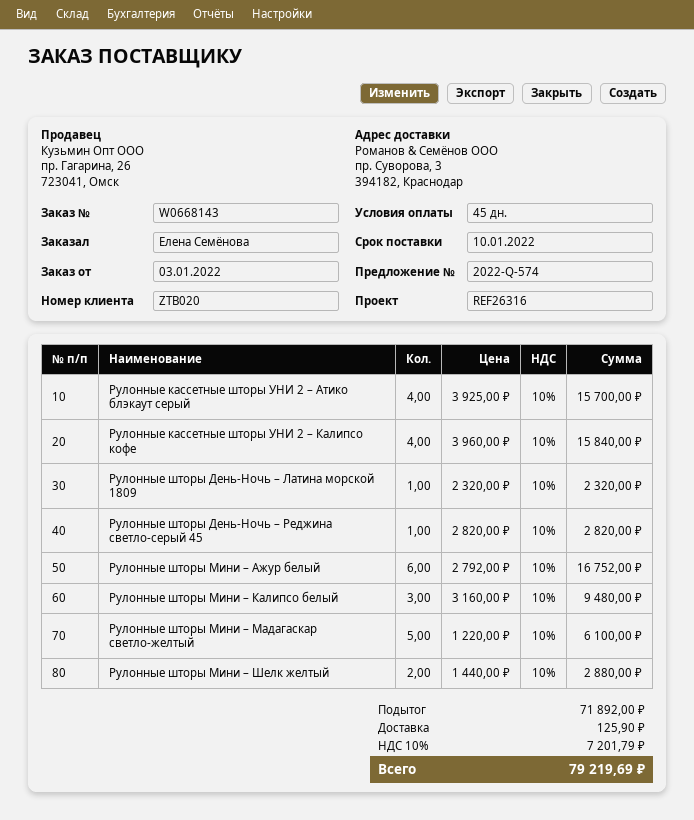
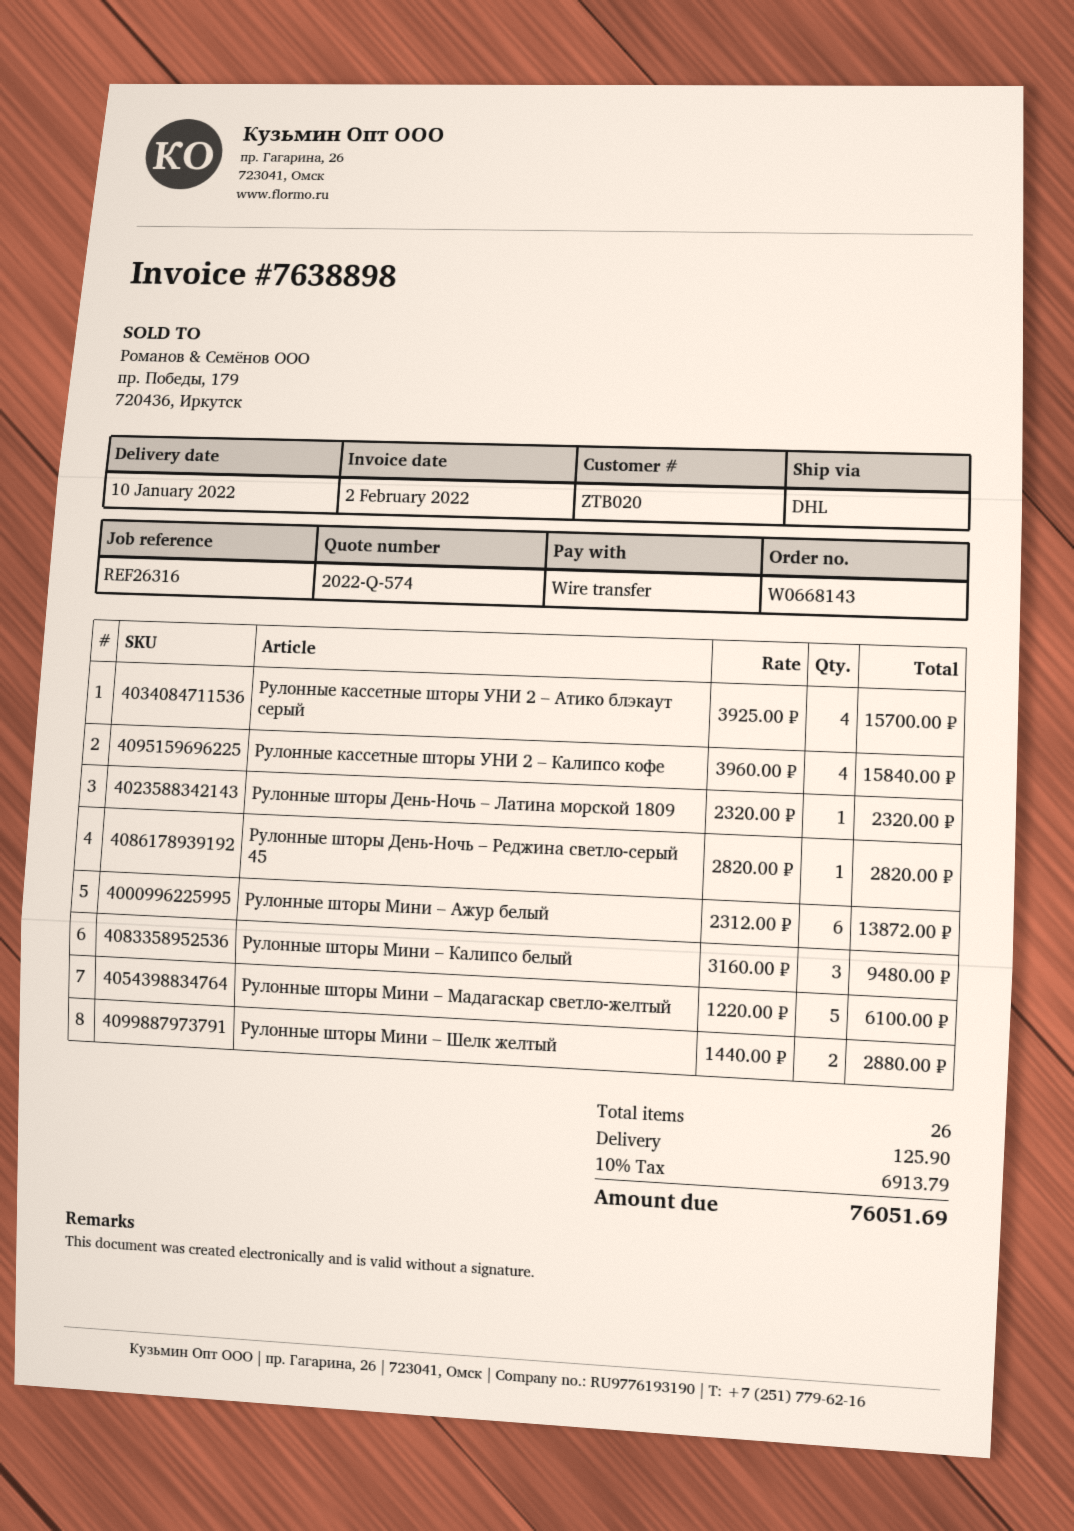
Рулонные шторы Мини – Ажур белый: 6 x 2792.00 = 16752.00 -> 6 x 2312.00 = 13872.00
tax: 10% = 7201.79 -> 10% = 6913.79
total: 79219.69 -> 76051.69

